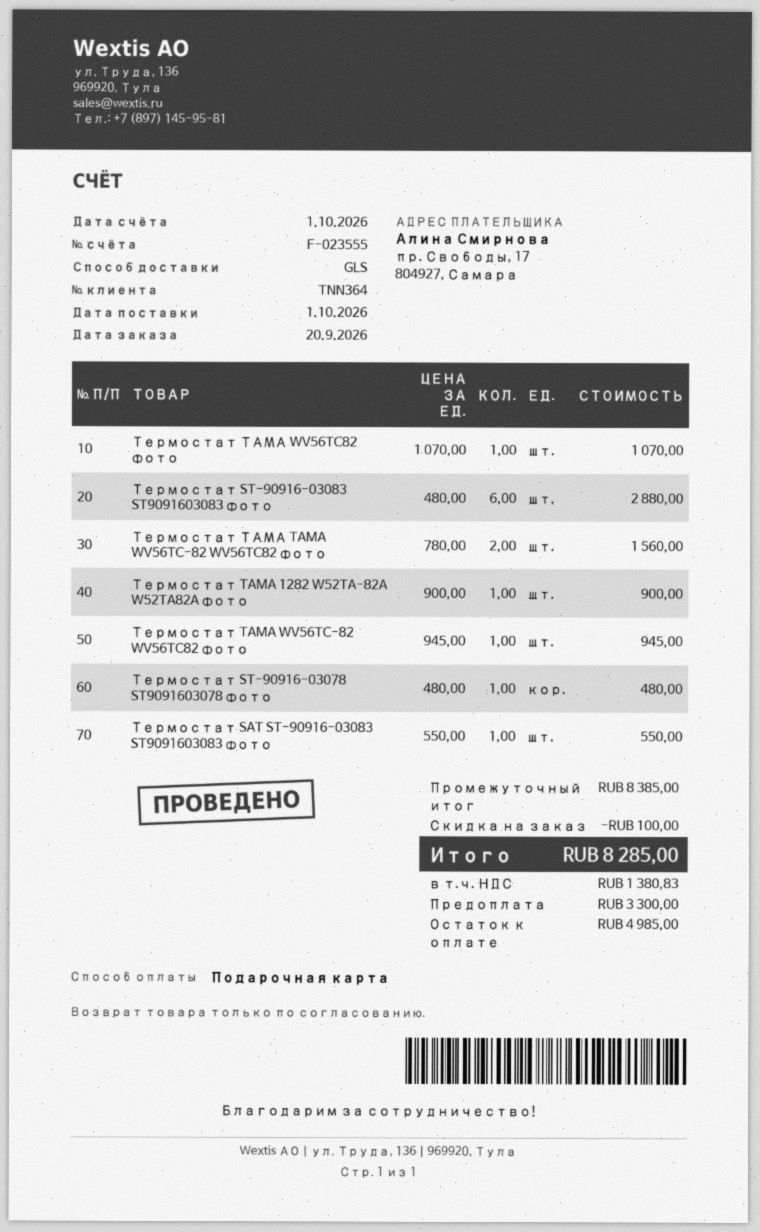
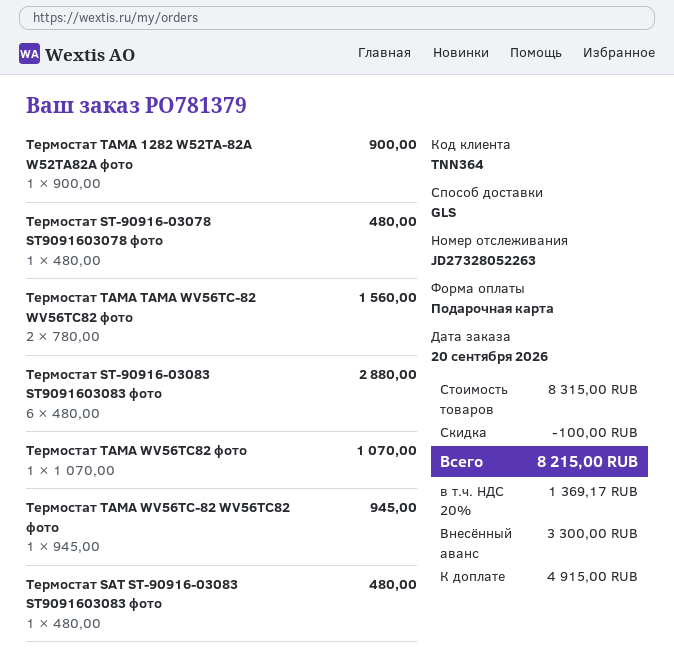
Термостат SAT ST-90916-03083 ST9091603083 фото: 1 x 550.00 = 550.00 -> 1 x 480.00 = 480.00
subtotal: 8385.00 -> 8315.00
tax: 1380.83 -> 1369.17
total: 8285.00 -> 8215.00
balance: 4985.00 -> 4915.00

